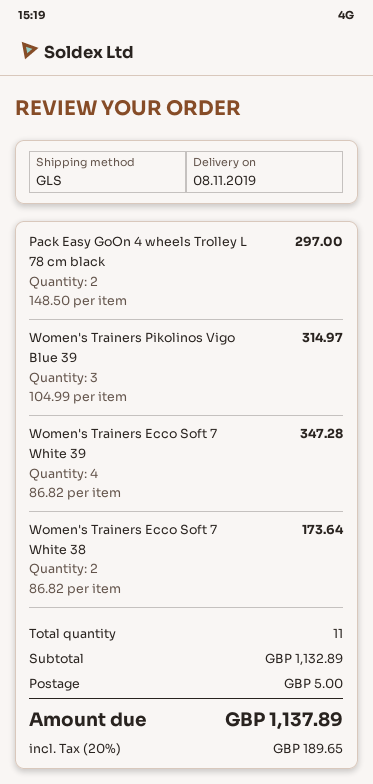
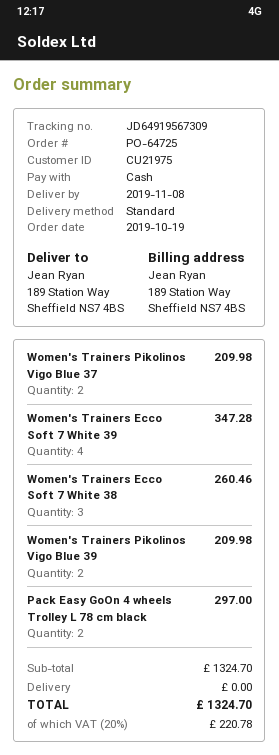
shipping method: GLS -> standard
Women's Trainers Pikolinos Vigo Blue 39: 3 for 314.97 -> 2 for 209.98
Women's Trainers Ecco Soft 7 White 38: 2 for 173.64 -> 3 for 260.46
Women's Trainers Pikolinos Vigo Blue 37: none -> 2 for 209.98
subtotal: 1132.89 -> 1324.70
shipping: 5.00 -> 0.00
tax: 20% = 189.65 -> 20% = 220.78
total: 1137.89 -> 1324.70

